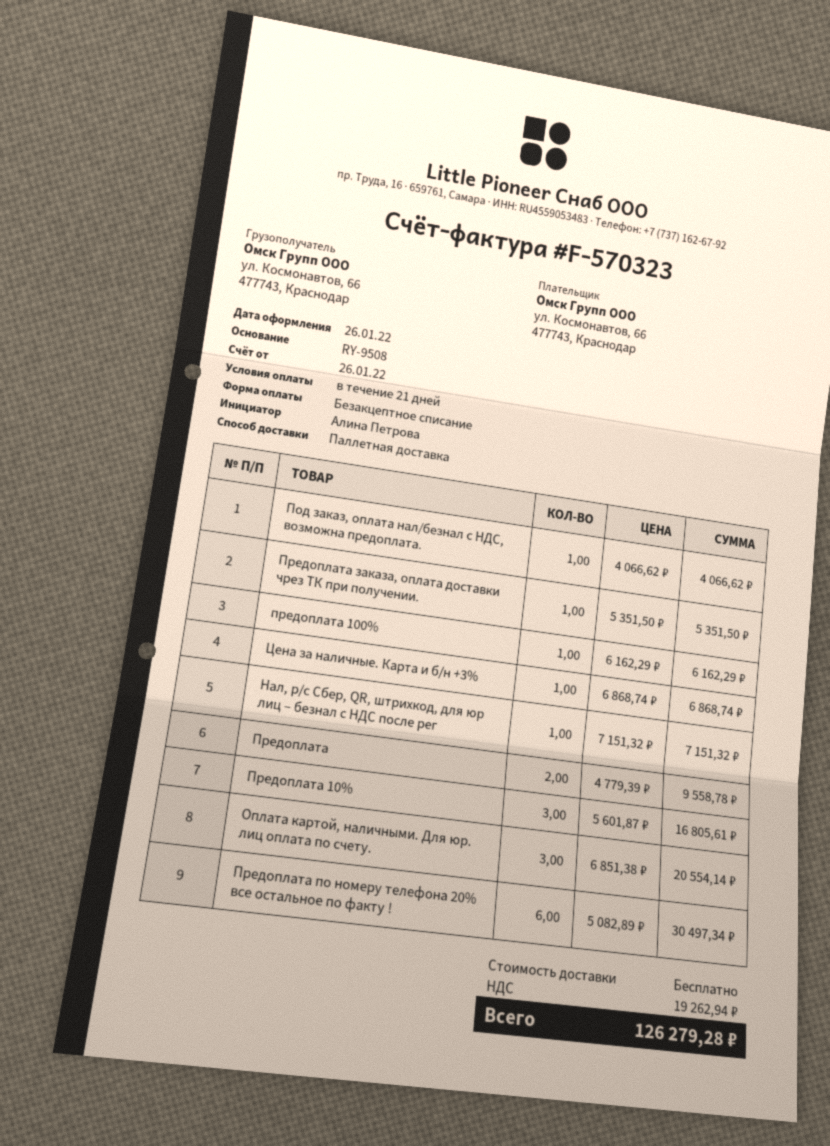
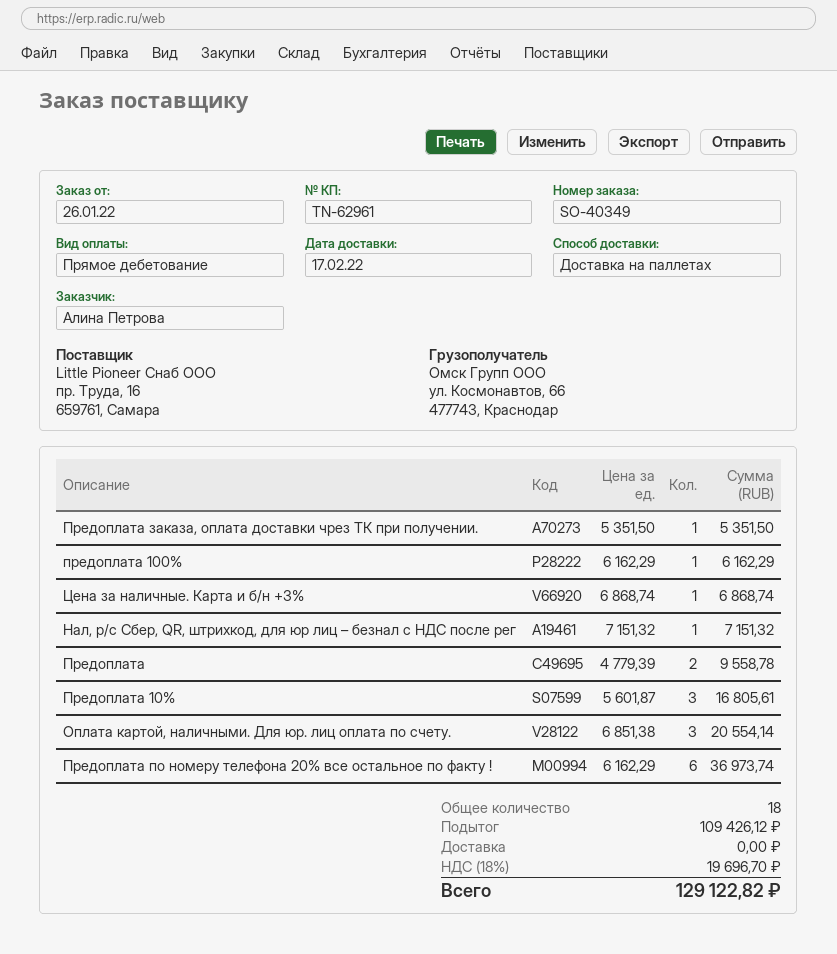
Под заказ, оплата нал/безнал с НДС, возможна предоплата.: 1 x 4066.62 = 4066.62 -> none
Предоплата по номеру телефона 20% все остальное по факту !: 6 x 5082.89 = 30497.34 -> 6 x 6162.29 = 36973.74
tax: 19262.94 -> 19696.70
total: 126279.28 -> 129122.82

